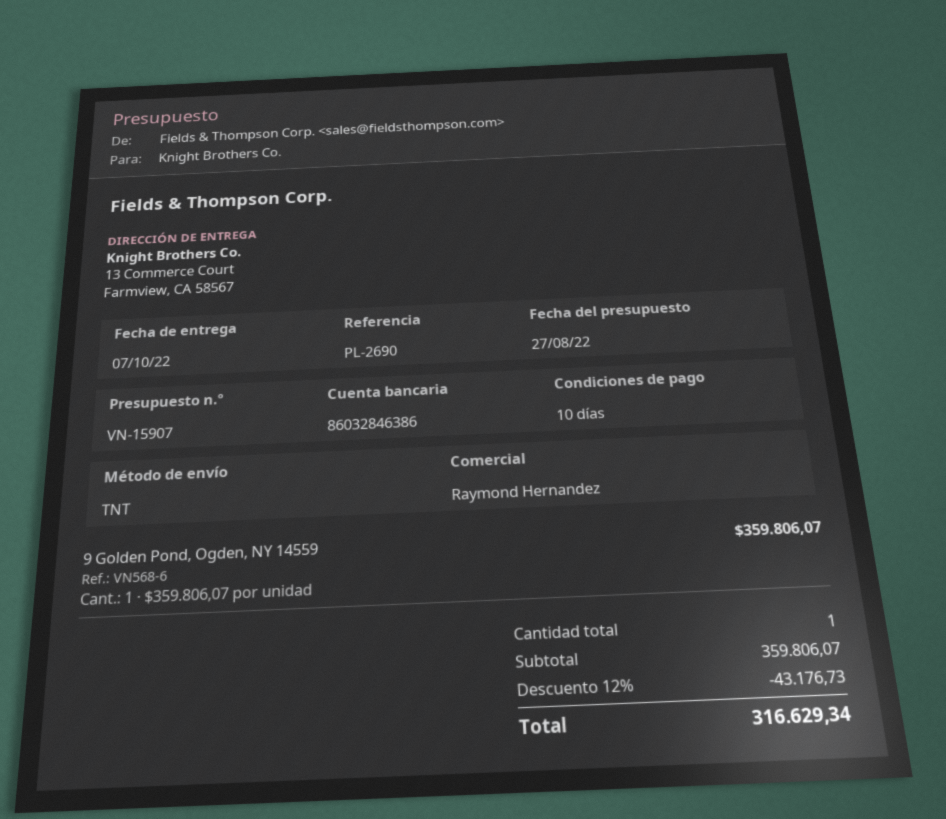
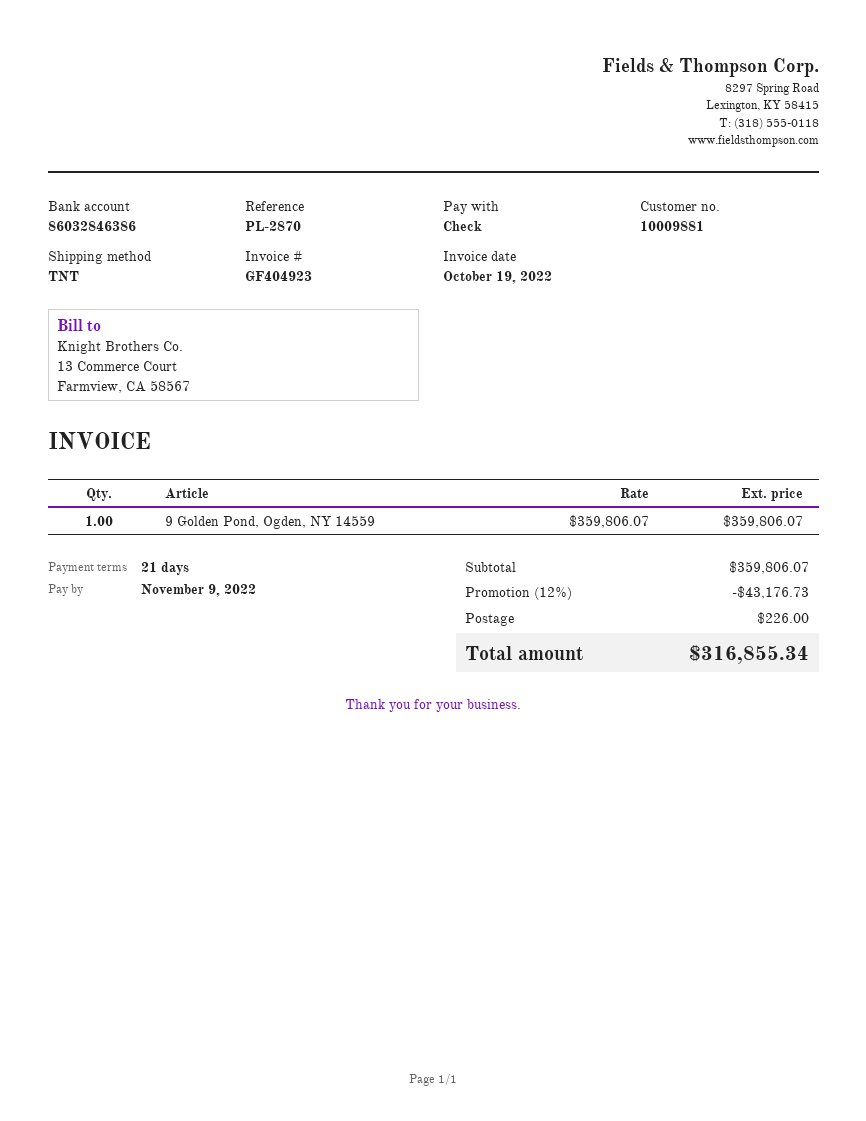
payment terms: 10 days -> 21 days
reference: PL-2690 -> PL-2870
shipping: none -> 226.00
total: 316629.34 -> 316855.34

